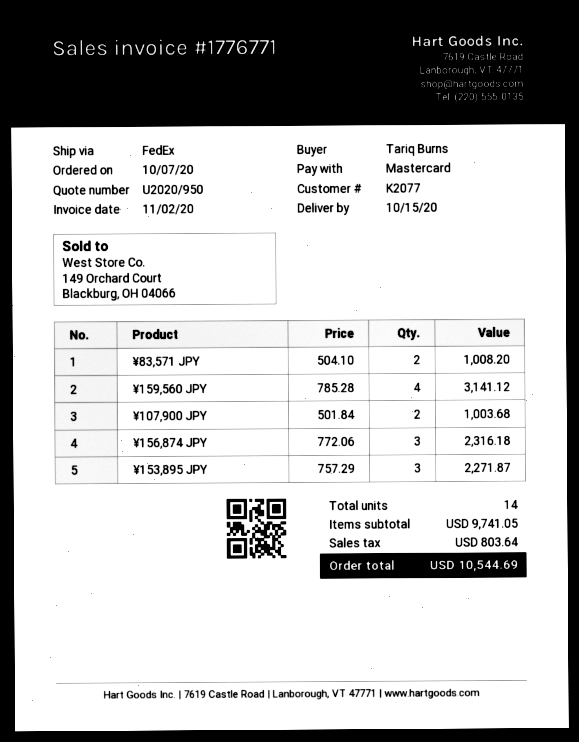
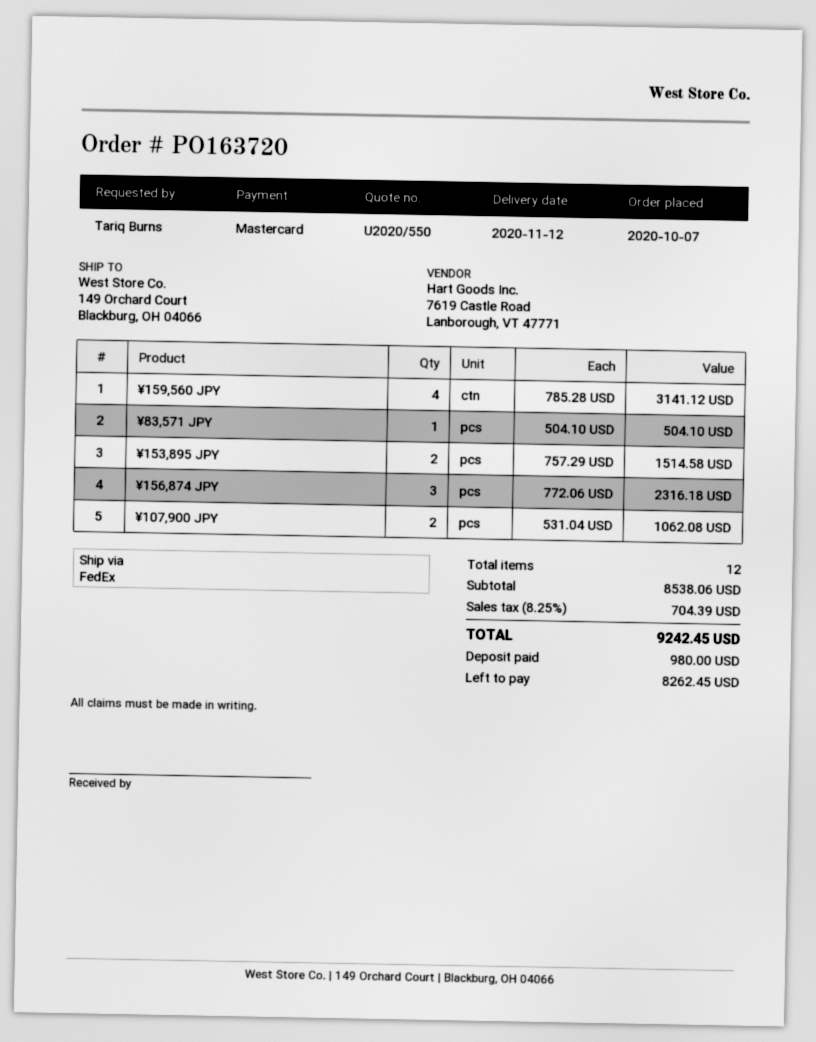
quote number: U2020/950 -> U2020/550
delivery date: 2020-10-15 -> 2020-11-12
¥83,571 JPY: 2 x 504.10 = 1008.20 -> 1 x 504.10 = 504.10
¥107,900 JPY: 2 x 501.84 = 1003.68 -> 2 x 531.04 = 1062.08
¥153,895 JPY: 3 x 757.29 = 2271.87 -> 2 x 757.29 = 1514.58
total quantity: 14 -> 12
subtotal: 9741.05 -> 8538.06
tax: 803.64 -> 704.39
total: 10544.69 -> 9242.45

